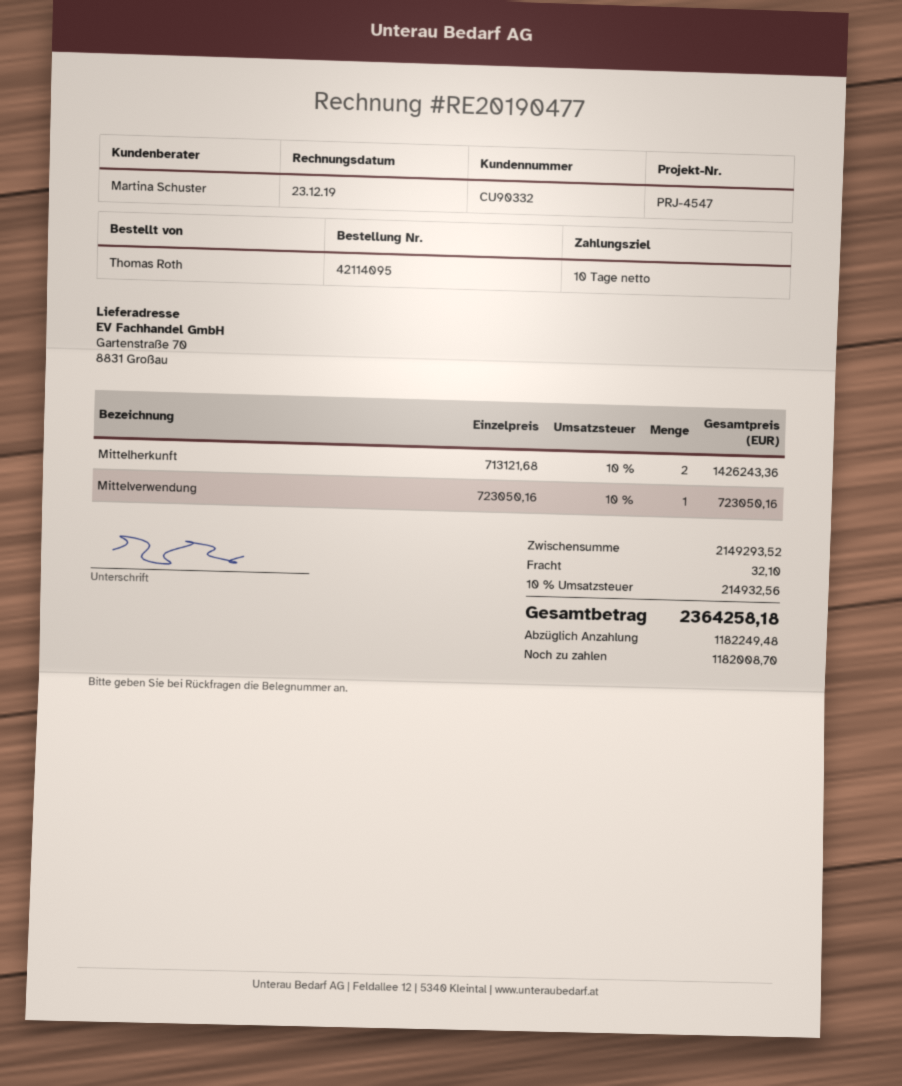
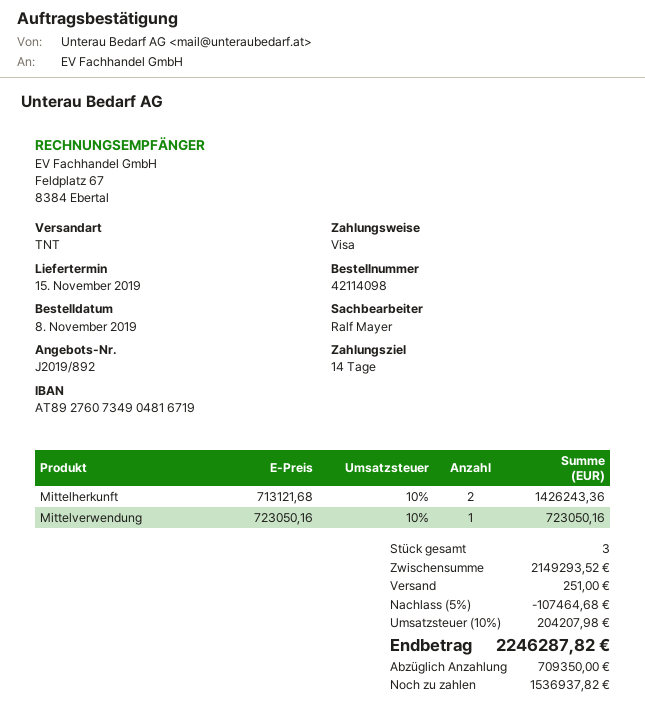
order number: 42114095 -> 42114098
payment terms: 10 days -> 14 days
sales rep: Martina Schuster -> Ralf Mayer
discount: none -> 5% = 107464.68
shipping: 32.10 -> 251.00
tax: 10% = 214932.56 -> 10% = 204207.98
total: 2364258.18 -> 2246287.82
deposit: 1182249.48 -> 709350.00
balance: 1182008.70 -> 1536937.82

